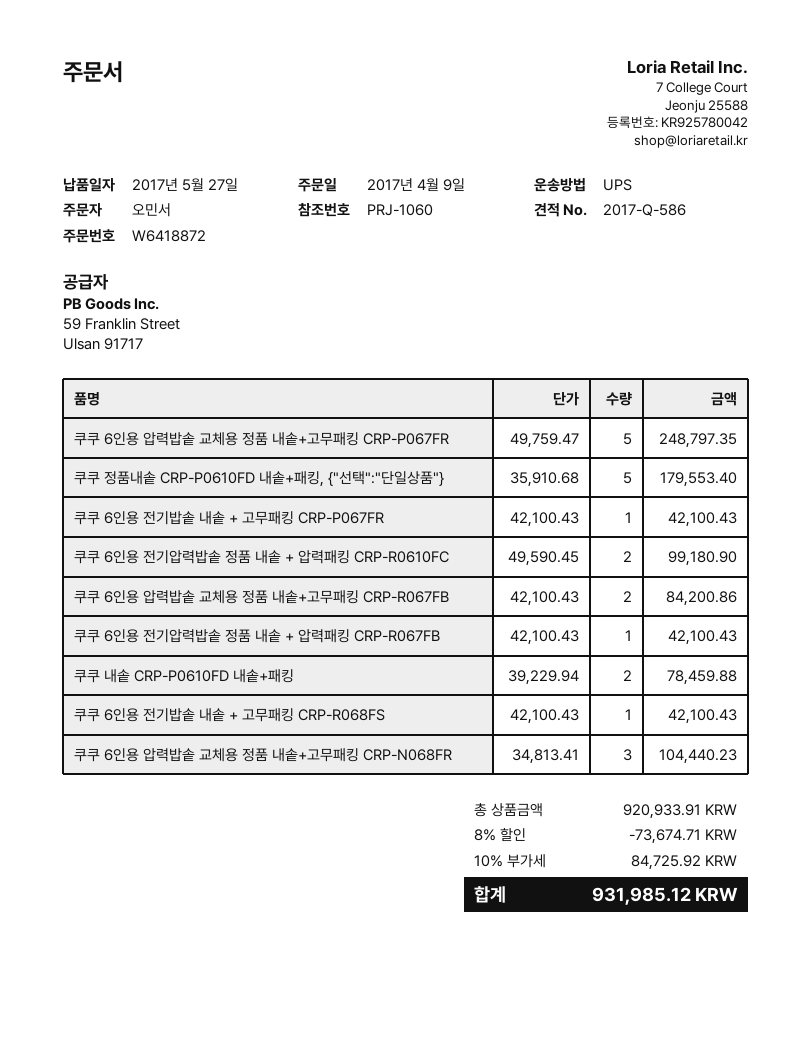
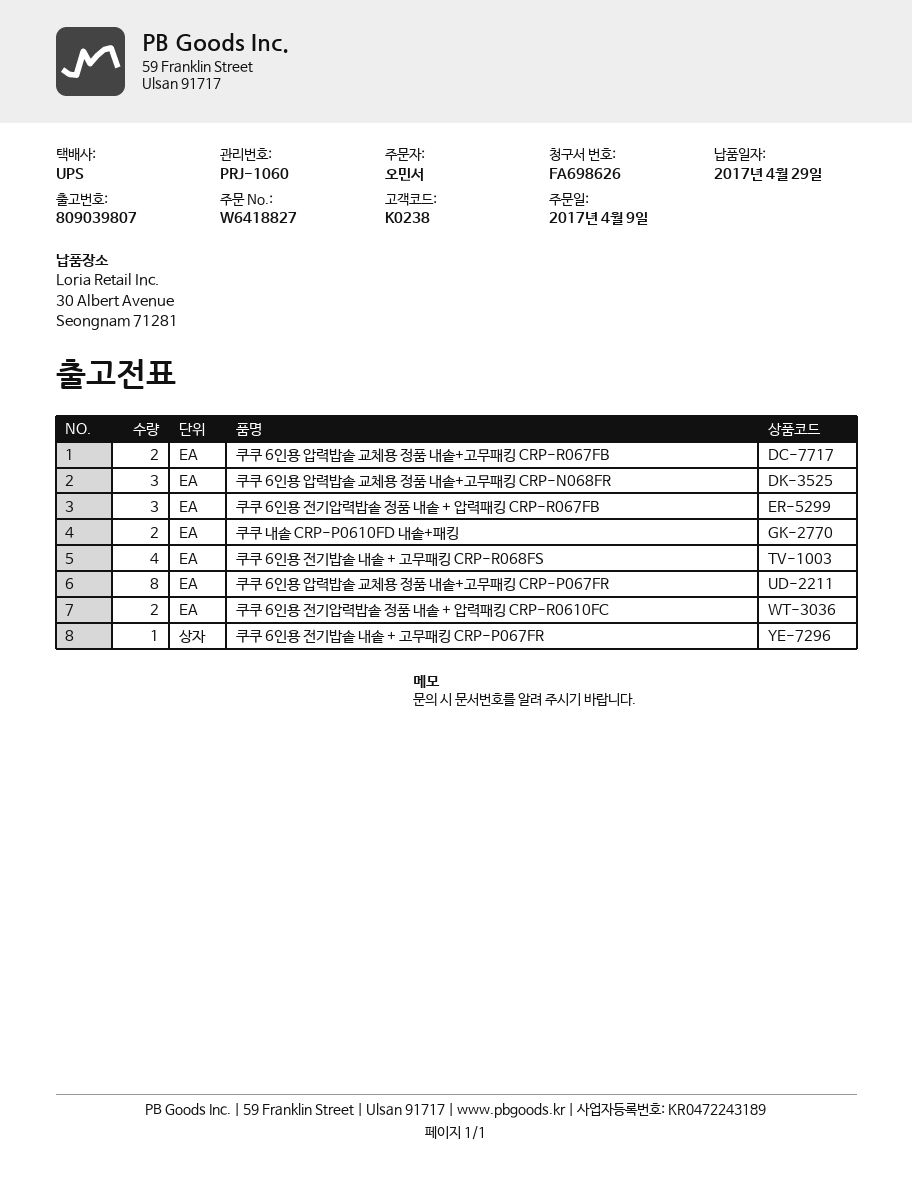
order number: W6418872 -> W6418827
delivery date: 2017-05-27 -> 2017-04-29
쿠쿠 6인용 압력밥솥 교체용 정품 내솥+고무패킹 CRP-P067FR: 5 -> 8
쿠쿠 정품내솥 CRP-P0610FD 내솥+패킹, {"선택":"단일상품"}: 5 -> none
쿠쿠 6인용 전기압력밥솥 정품 내솥 + 압력패킹 CRP-R067FB: 1 -> 3
쿠쿠 6인용 전기밥솥 내솥 + 고무패킹 CRP-R068FS: 1 -> 4

